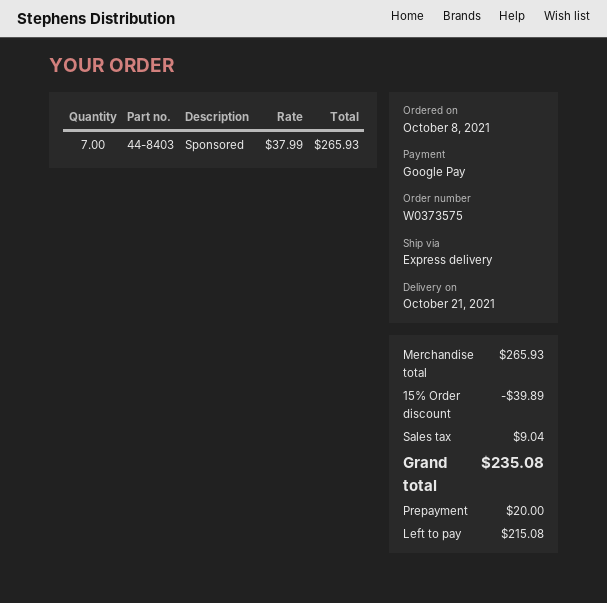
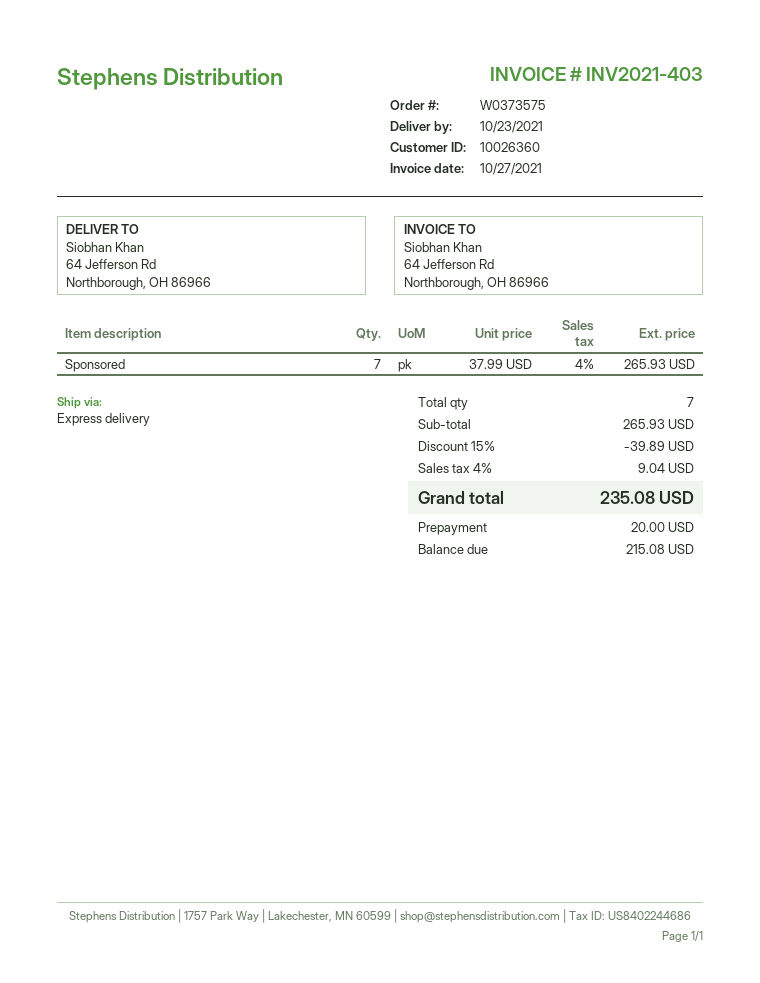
delivery date: 2021-10-21 -> 2021-10-23

